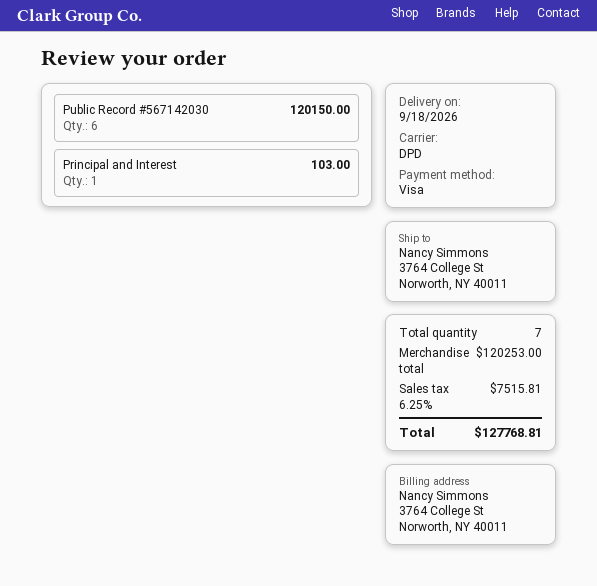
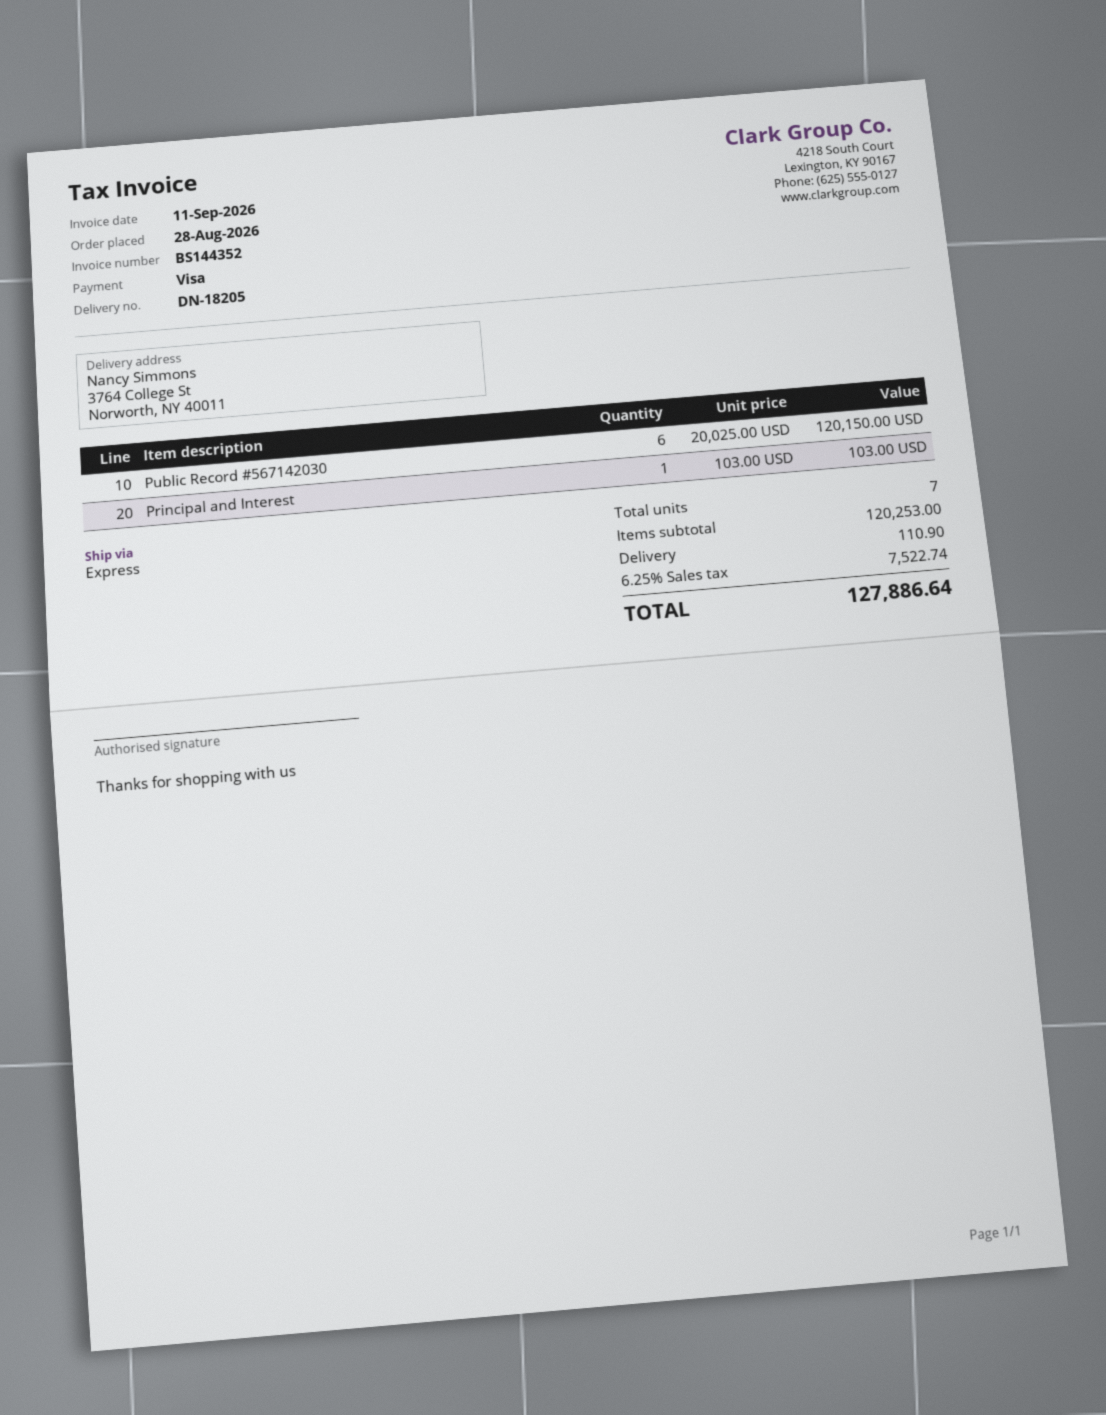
shipping method: DPD -> express
shipping: none -> 110.90
tax: 6.25% = 7515.81 -> 6.25% = 7522.74
total: 127768.81 -> 127886.64

